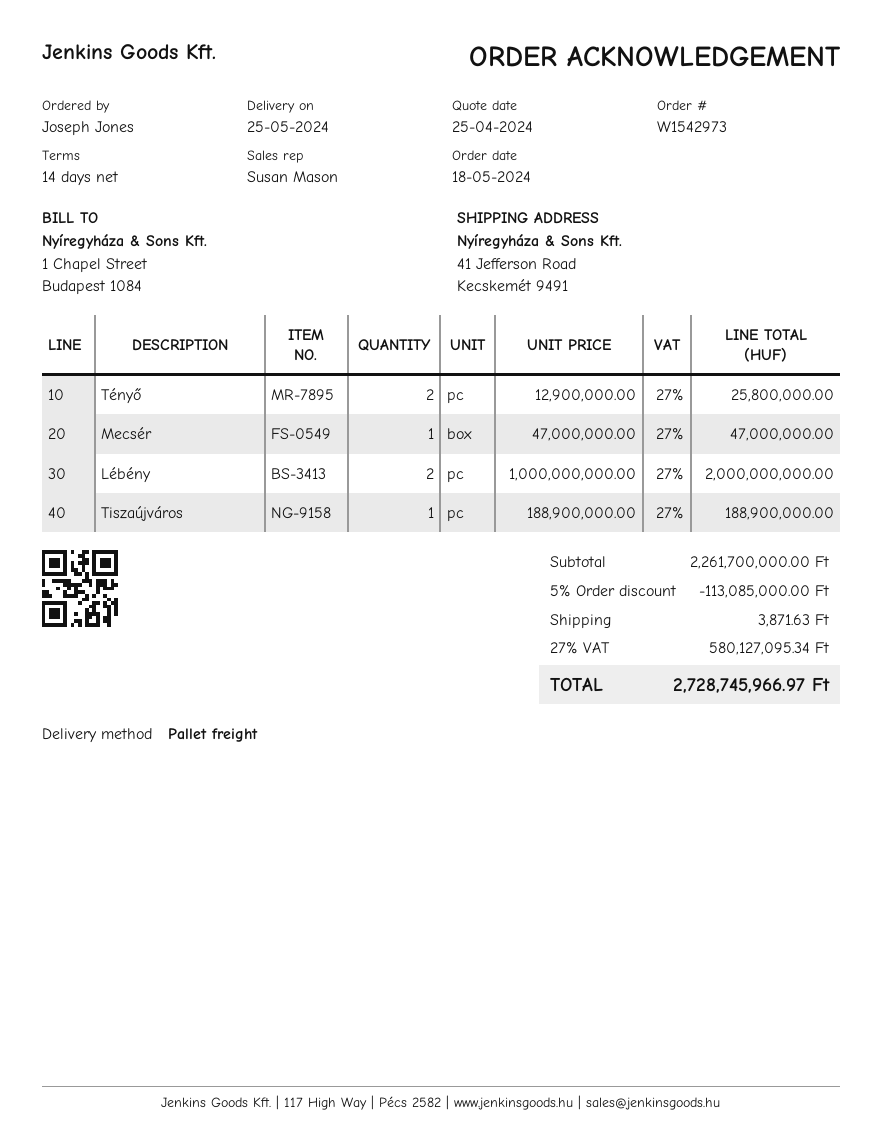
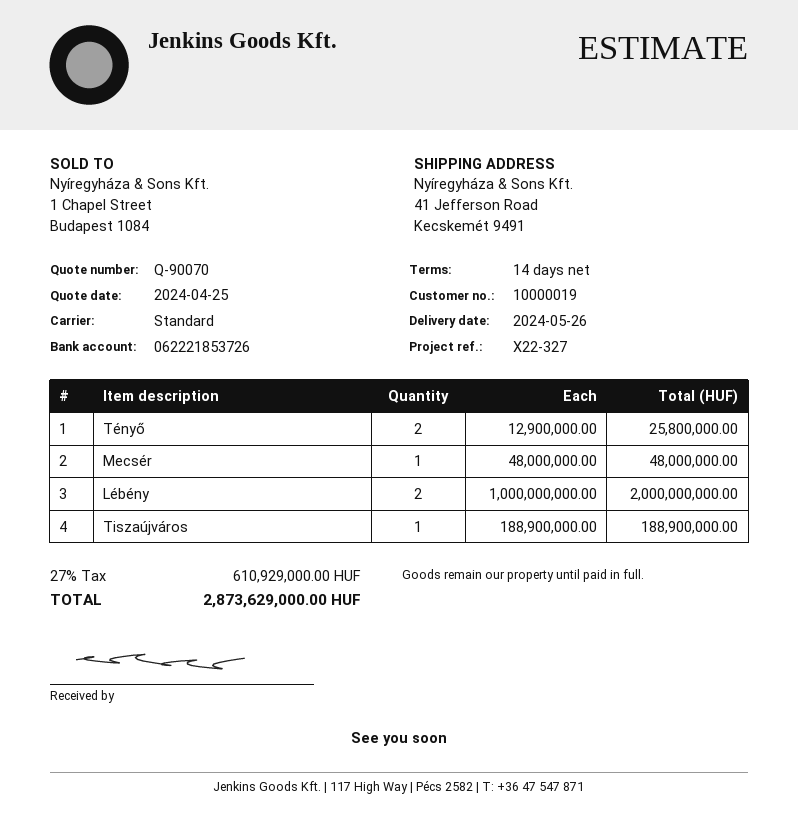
delivery date: 2024-05-25 -> 2024-05-26
shipping method: pallet freight -> standard
Mecsér: 1 x 47000000.00 = 47000000.00 -> 1 x 48000000.00 = 48000000.00
discount: 5% = 113085000.00 -> none
shipping: 3871.63 -> none
tax: 27% = 580127095.34 -> 27% = 610929000.00
total: 2728745966.97 -> 2873629000.00

